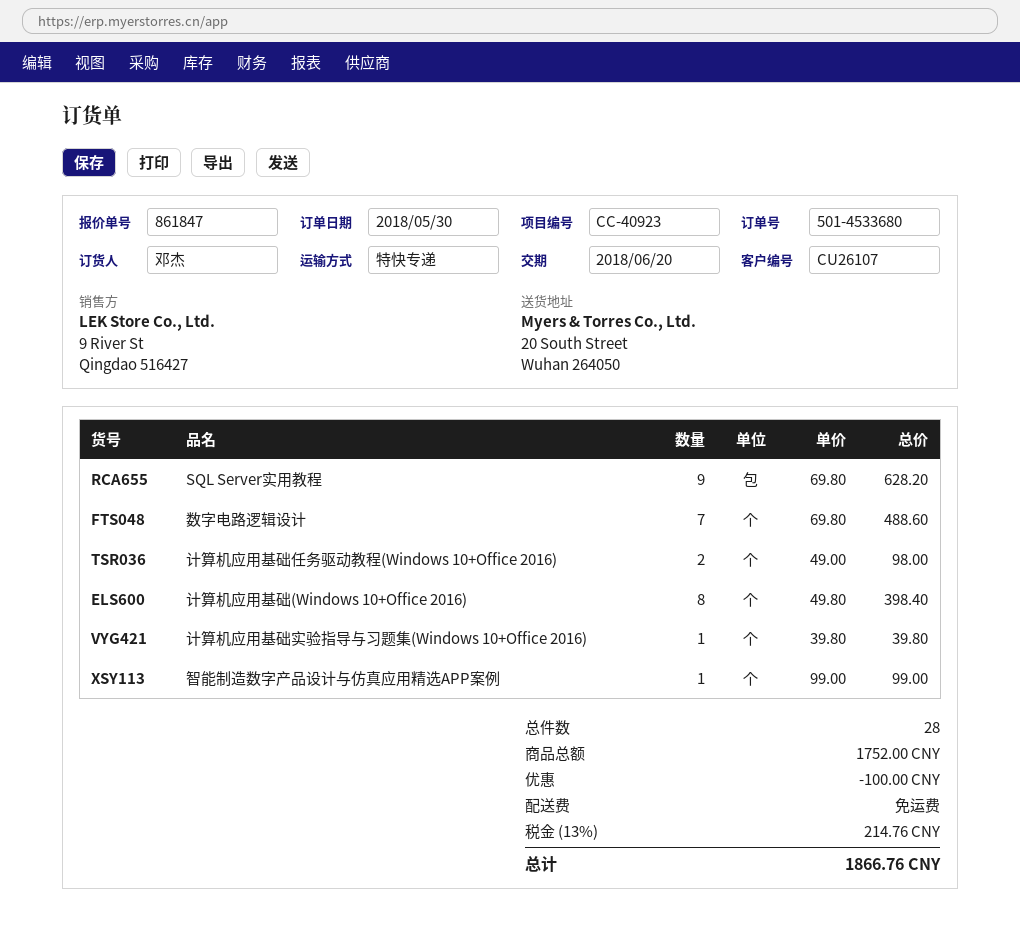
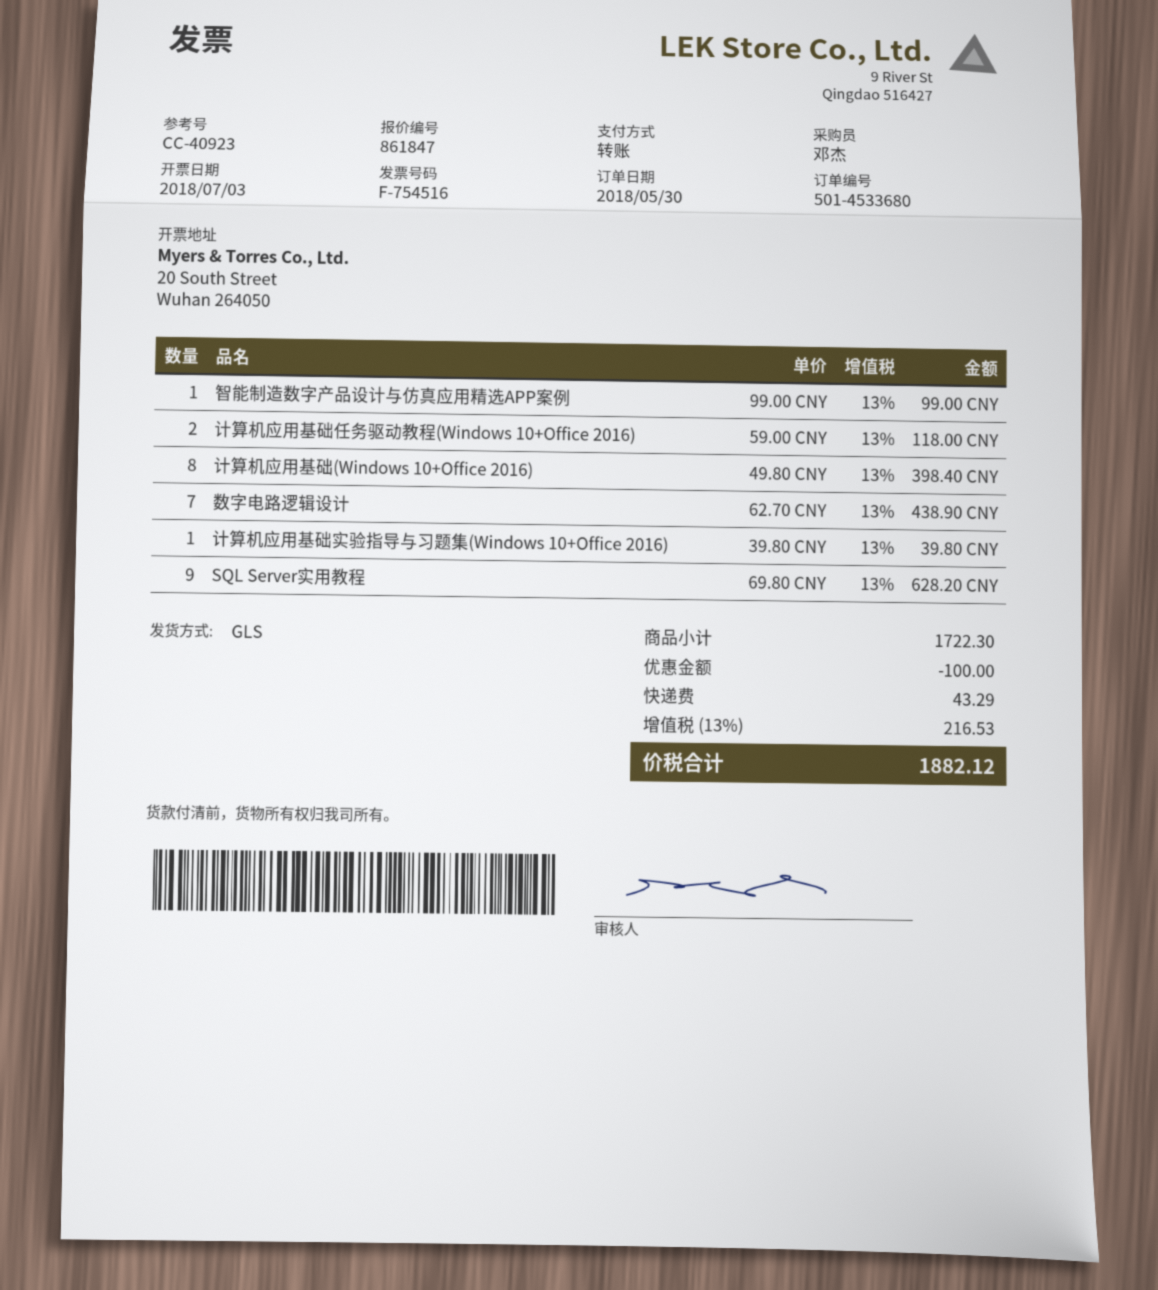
shipping method: express -> GLS
数字电路逻辑设计: 7 x 69.80 = 488.60 -> 7 x 62.70 = 438.90
计算机应用基础任务驱动教程(Windows 10+Office 2016): 2 x 49.00 = 98.00 -> 2 x 59.00 = 118.00
subtotal: 1752.00 -> 1722.30
shipping: 0.00 -> 43.29
tax: 13% = 214.76 -> 13% = 216.53
total: 1866.76 -> 1882.12

